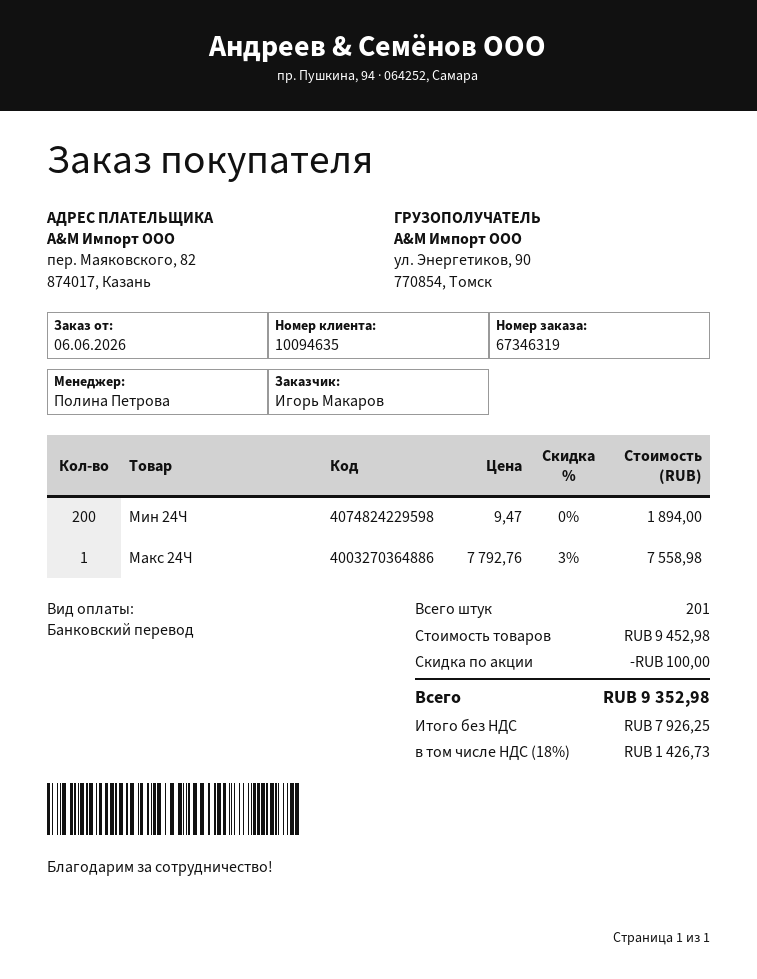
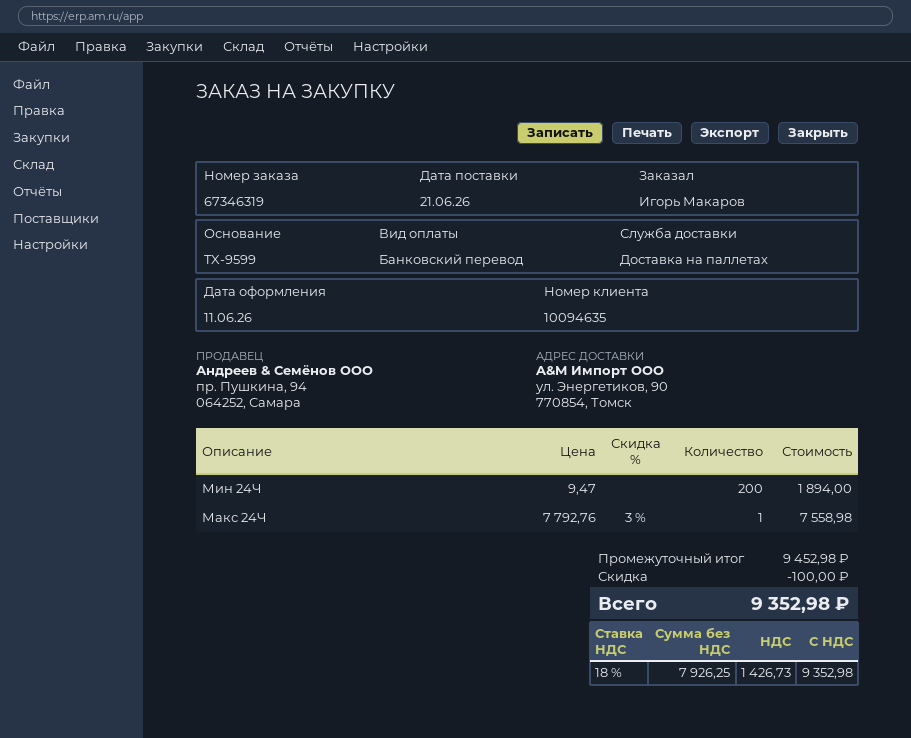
order date: 2026-06-06 -> 2026-06-11

